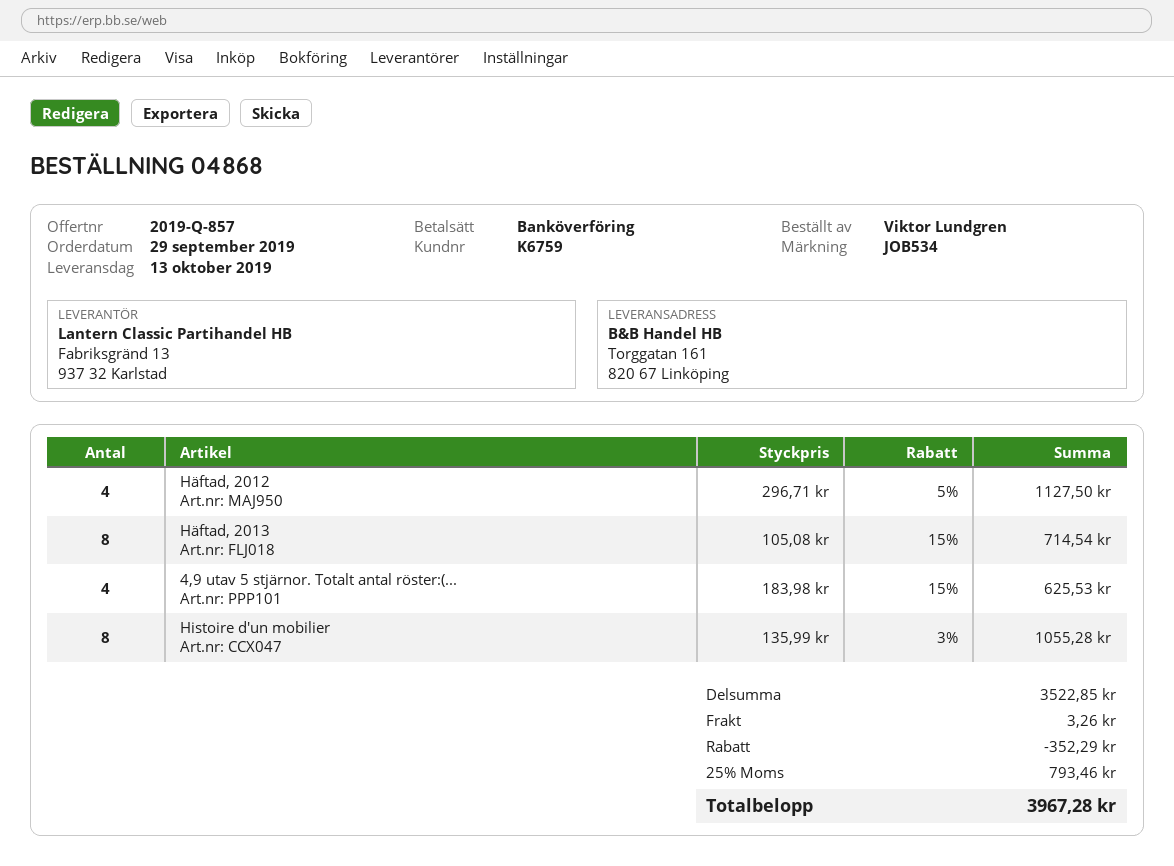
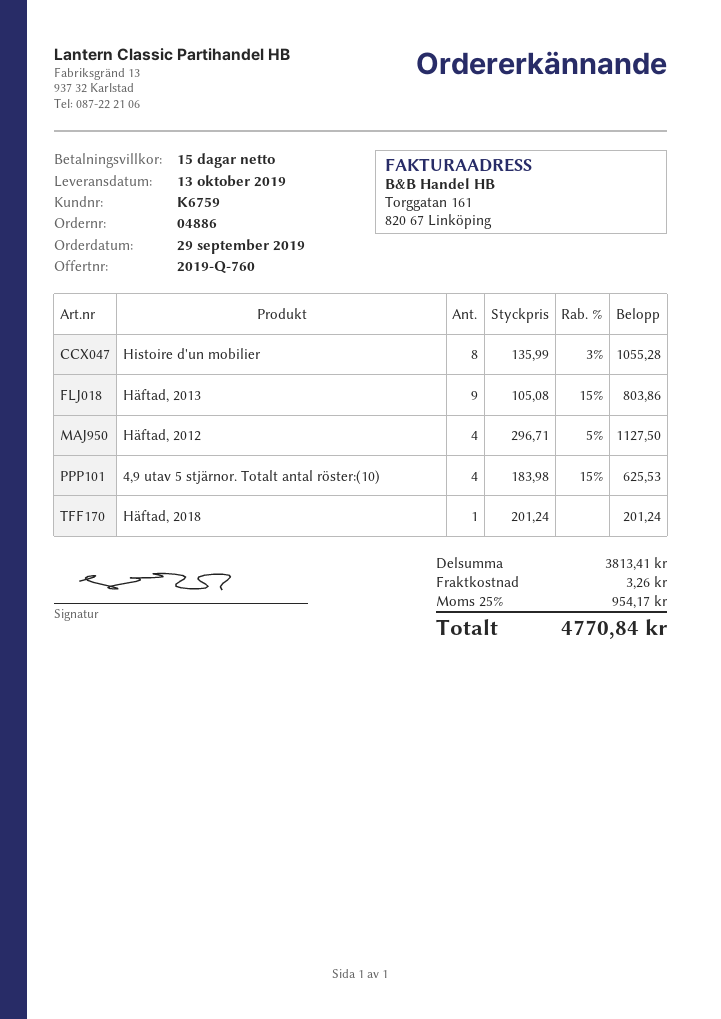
quote number: 2019-Q-857 -> 2019-Q-760
order number: 04868 -> 04886
Häftad, 2013: 8 x 105.08 - 15% = 714.54 -> 9 x 105.08 - 15% = 803.86
Häftad, 2018: none -> 1 x 201.24 = 201.24
subtotal: 3522.85 -> 3813.41
discount: 352.29 -> none
tax: 25% = 793.46 -> 25% = 954.17
total: 3967.28 -> 4770.84

